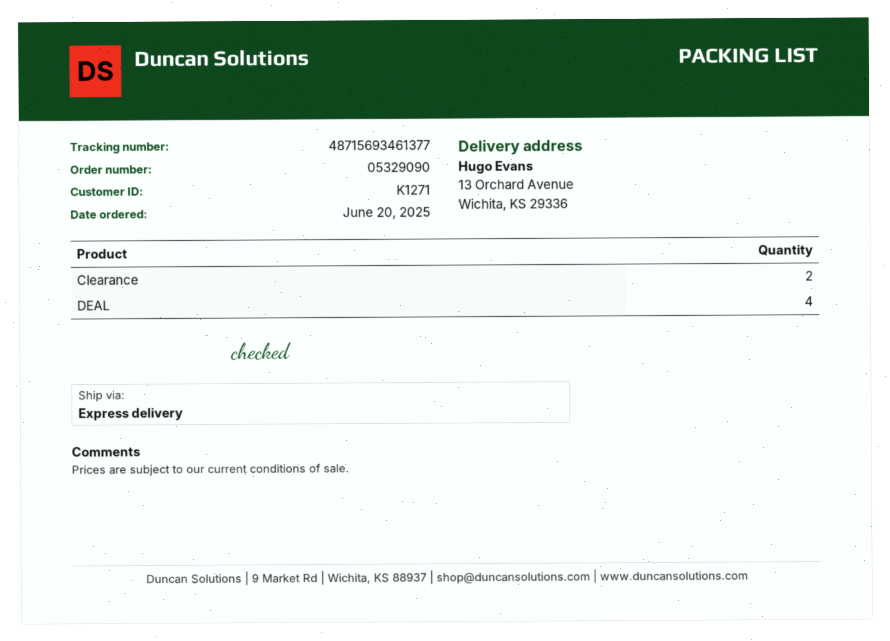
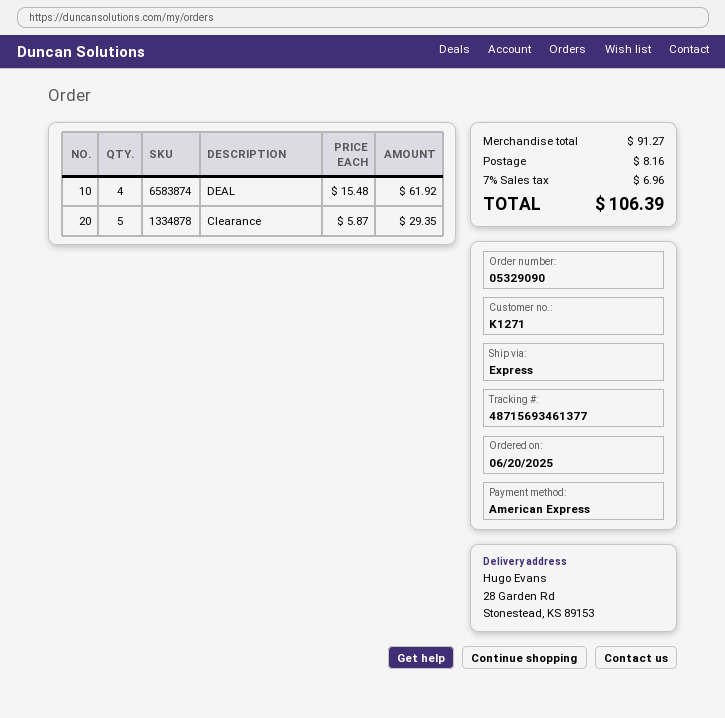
ship to: 13 Orchard Avenue, Wichita, KS 29336 -> 28 Garden Rd, Stonestead, KS 89153
Clearance: 2 -> 5

